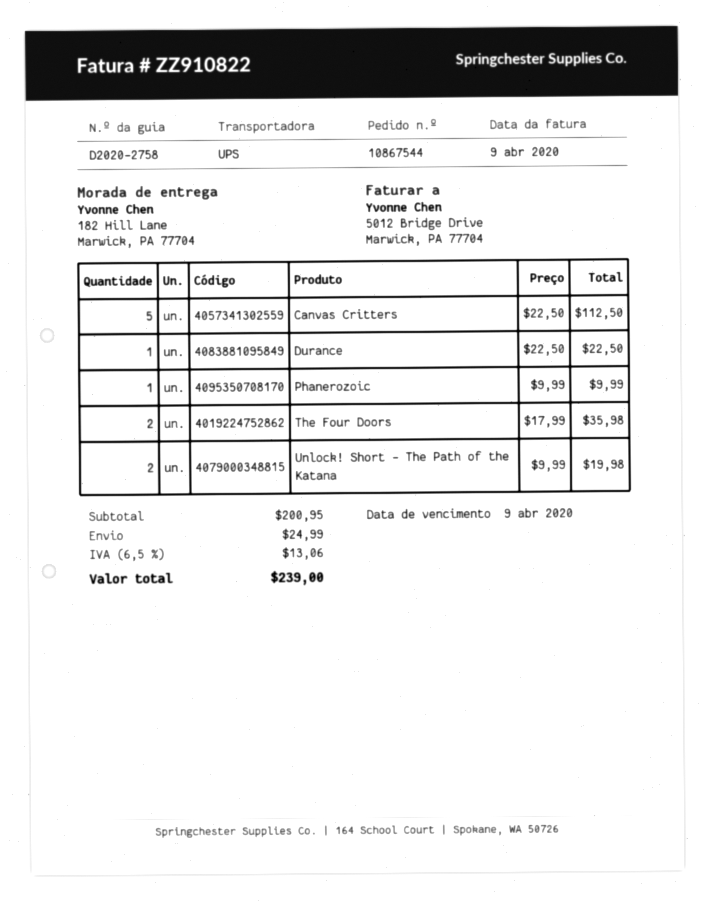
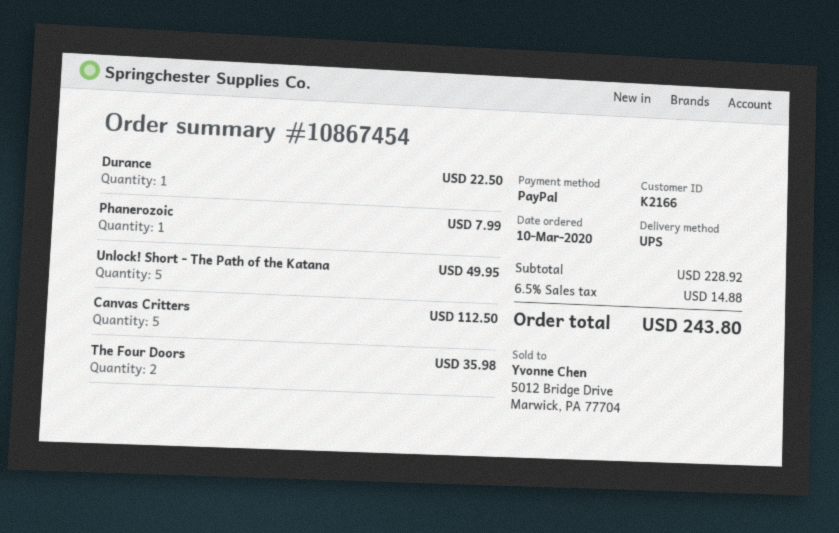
order number: 10867544 -> 10867454
Phanerozoic: 1 for 9.99 -> 1 for 7.99
Unlock! Short - The Path of the Katana: 2 for 19.98 -> 5 for 49.95
subtotal: 200.95 -> 228.92
shipping: 24.99 -> none
tax: 6.5% = 13.06 -> 6.5% = 14.88
total: 239.00 -> 243.80

